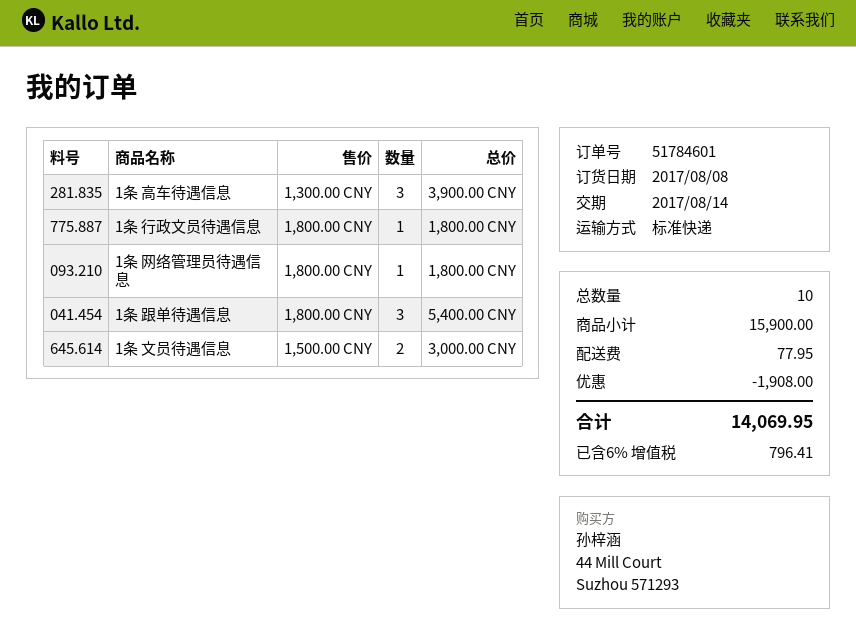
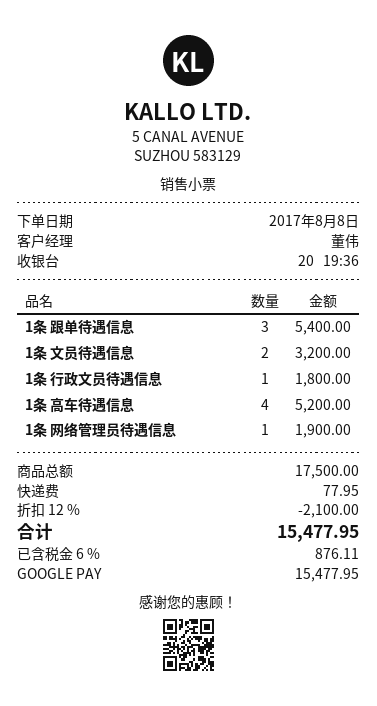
1条 高车待遇信息: 3 for 3900.00 -> 4 for 5200.00
1条 网络管理员待遇信息: 1 for 1800.00 -> 1 for 1900.00
1条 文员待遇信息: 2 for 3000.00 -> 2 for 3200.00
subtotal: 15900.00 -> 17500.00
discount: 1908.00 -> 2100.00
tax: 6% = 796.41 -> 6% = 876.11
total: 14069.95 -> 15477.95

